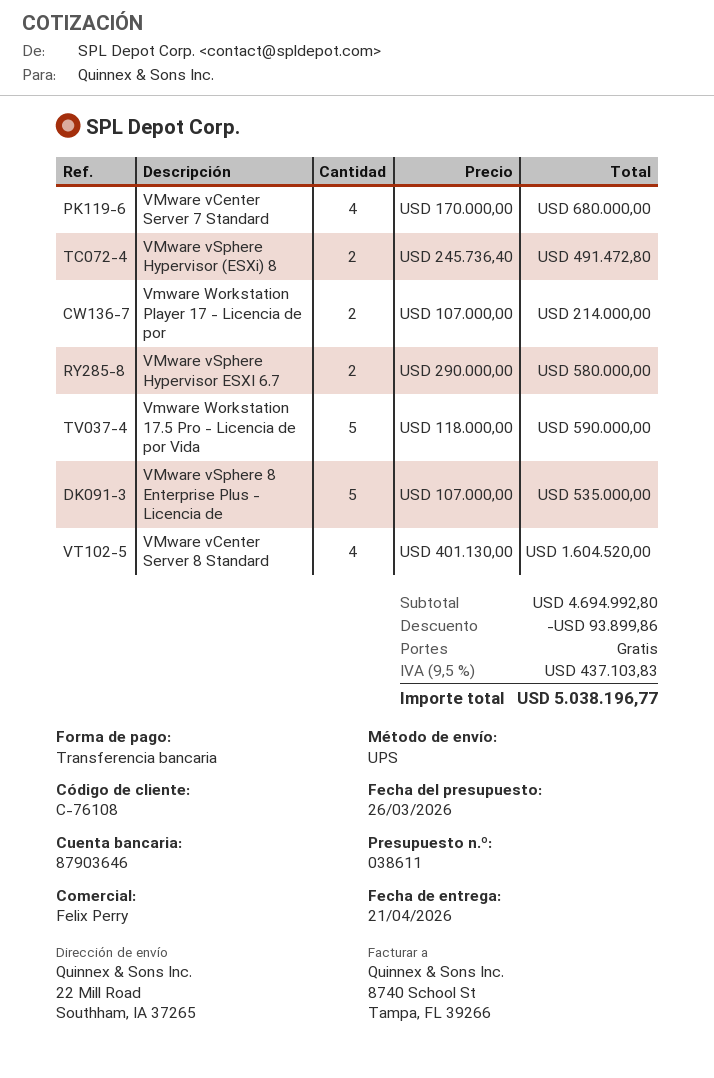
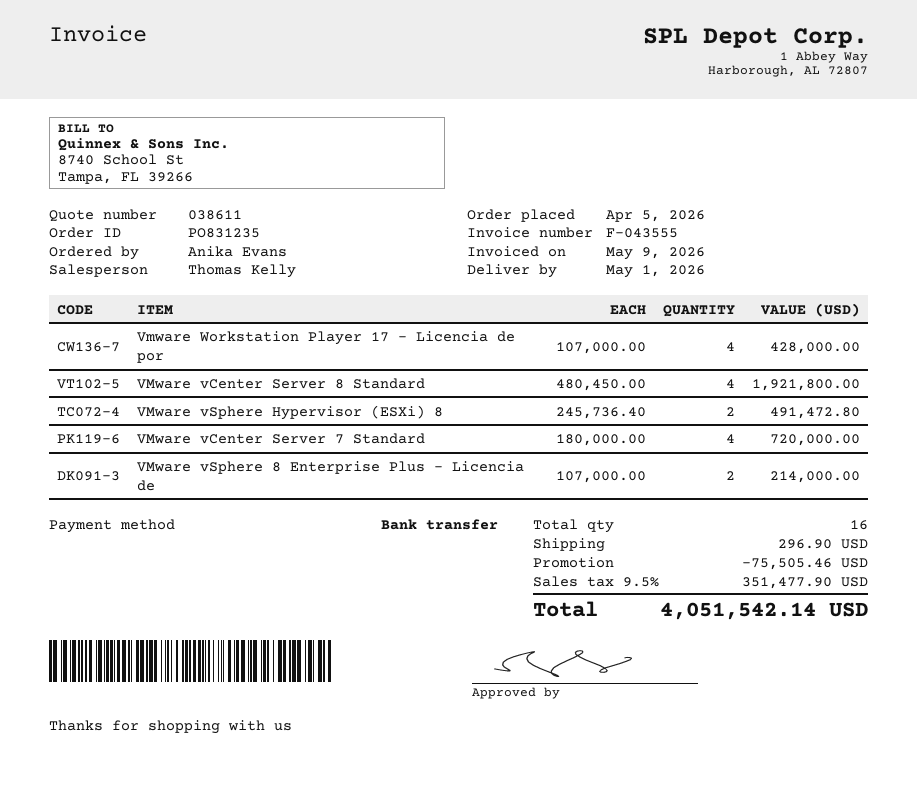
delivery date: 2026-04-21 -> 2026-05-01
sales rep: Felix Perry -> Thomas Kelly
VMware vCenter Server 7 Standard: 4 x 170000.00 = 680000.00 -> 4 x 180000.00 = 720000.00
Vmware Workstation Player 17 - Licencia de por: 2 x 107000.00 = 214000.00 -> 4 x 107000.00 = 428000.00
VMware vSphere Hypervisor ESXI 6.7: 2 x 290000.00 = 580000.00 -> none
Vmware Workstation 17.5 Pro - Licencia de por Vida: 5 x 118000.00 = 590000.00 -> none
VMware vSphere 8 Enterprise Plus - Licencia de: 5 x 107000.00 = 535000.00 -> 2 x 107000.00 = 214000.00
VMware vCenter Server 8 Standard: 4 x 401130.00 = 1604520.00 -> 4 x 480450.00 = 1921800.00
discount: 93899.86 -> 75505.46
shipping: 0.00 -> 296.90
tax: 9.5% = 437103.83 -> 9.5% = 351477.90
total: 5038196.77 -> 4051542.14

